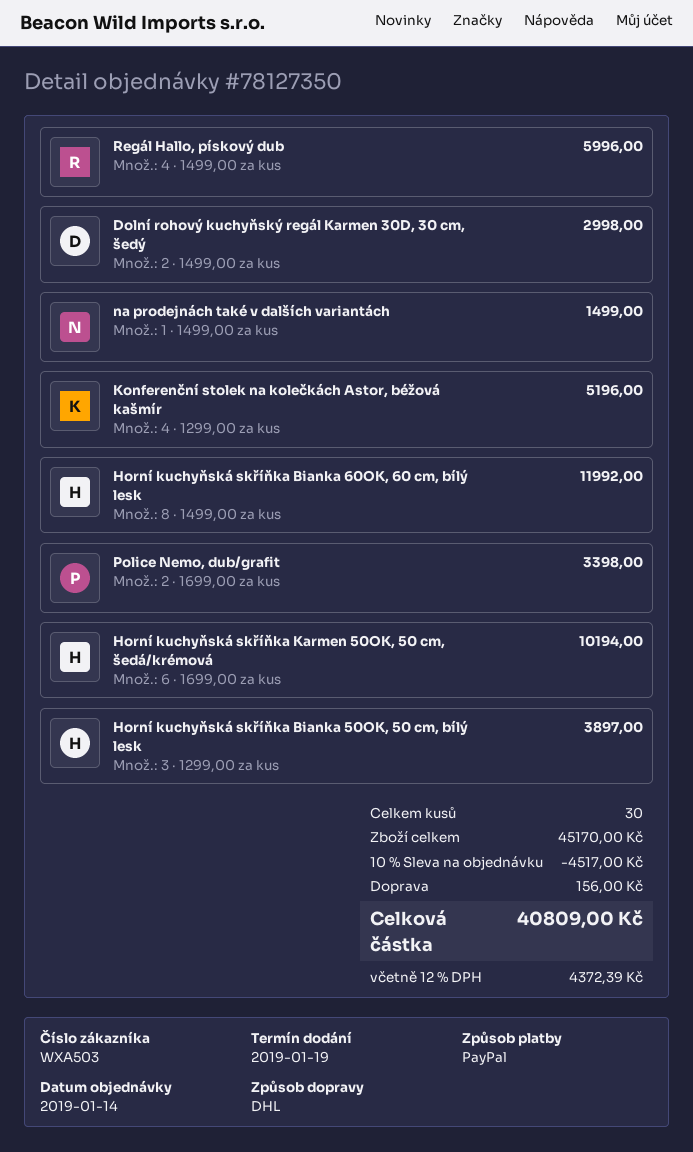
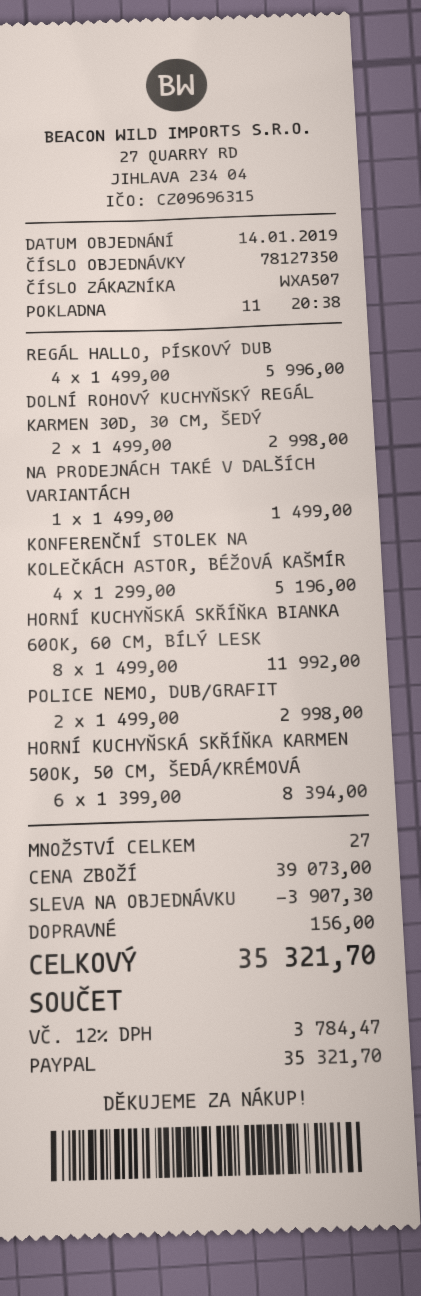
customer number: WXA503 -> WXA507
Police Nemo, dub/grafit: 2 x 1699.00 = 3398.00 -> 2 x 1499.00 = 2998.00
Horní kuchyňská skříňka Karmen 50OK, 50 cm, šedá/krémová: 6 x 1699.00 = 10194.00 -> 6 x 1399.00 = 8394.00
Horní kuchyňská skříňka Bianka 50OK, 50 cm, bílý lesk: 3 x 1299.00 = 3897.00 -> none
total quantity: 30 -> 27
subtotal: 45170.00 -> 39073.00
discount: 4517.00 -> 3907.30
tax: 12% = 4372.39 -> 12% = 3784.47
total: 40809.00 -> 35321.70

